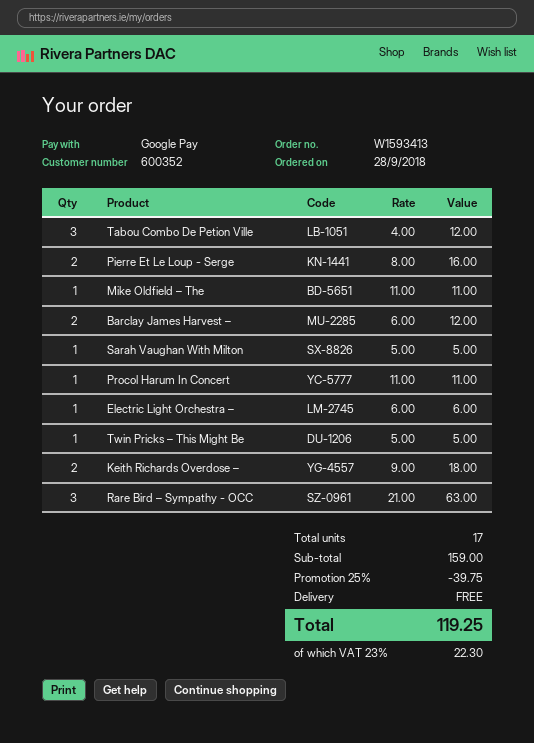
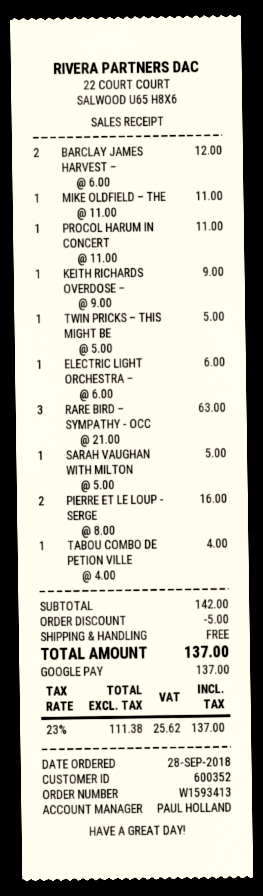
Tabou Combo De Petion Ville: 3 x 4.00 = 12.00 -> 1 x 4.00 = 4.00
Keith Richards Overdose –: 2 x 9.00 = 18.00 -> 1 x 9.00 = 9.00
subtotal: 159.00 -> 142.00
discount: 39.75 -> 5.00
tax: 23% = 22.30 -> 23% = 25.62
total: 119.25 -> 137.00

